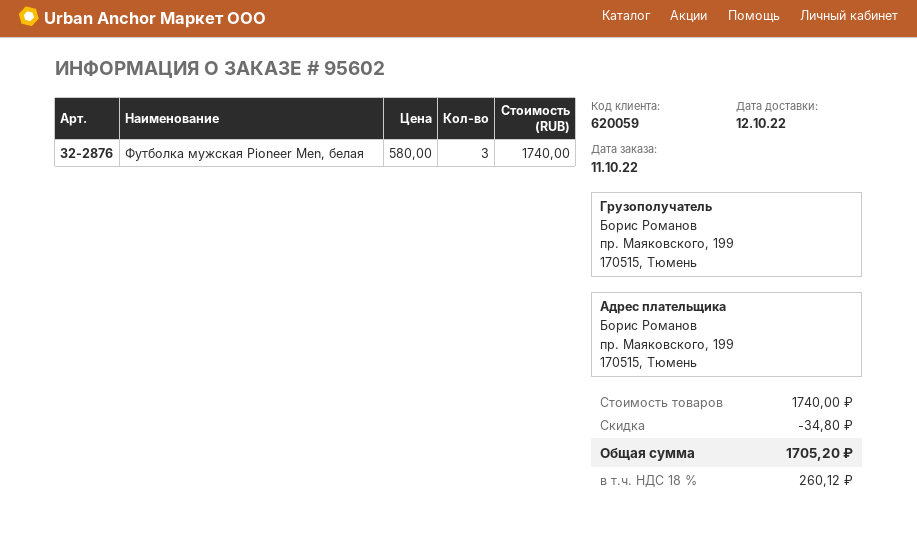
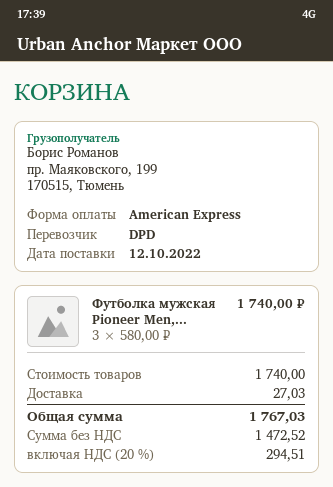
discount: 34.80 -> none
shipping: none -> 27.03
tax: 18% = 260.12 -> 20% = 294.51
total: 1705.20 -> 1767.03

